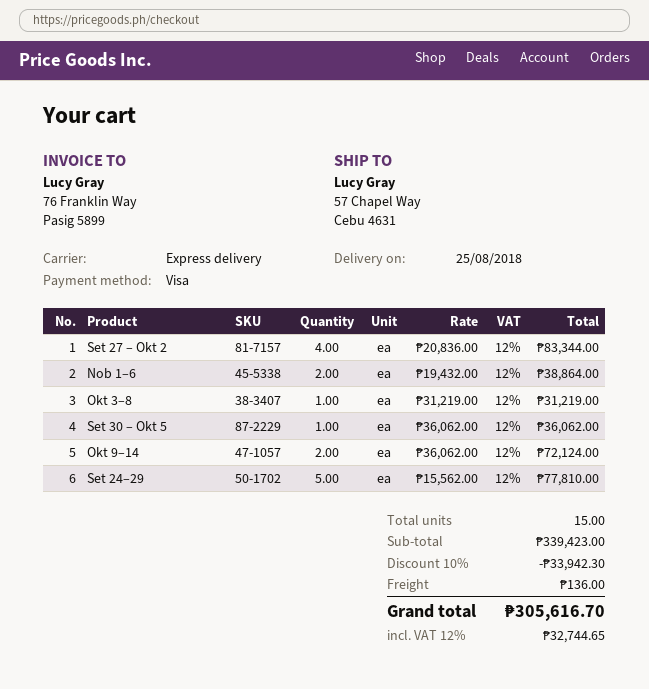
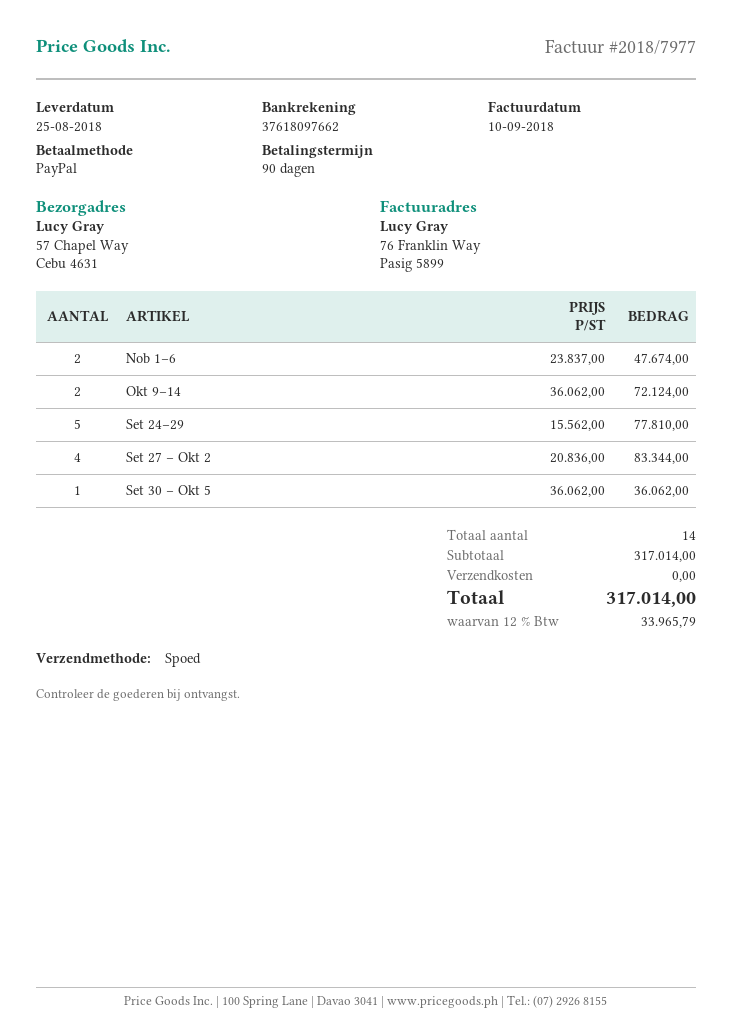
payment method: Visa -> PayPal
Nob 1–6: 2 x 19432.00 = 38864.00 -> 2 x 23837.00 = 47674.00
Okt 3–8: 1 x 31219.00 = 31219.00 -> none
total quantity: 15 -> 14
subtotal: 339423.00 -> 317014.00
discount: 10% = 33942.30 -> none
shipping: 136.00 -> 0.00
tax: 12% = 32744.65 -> 12% = 33965.79
total: 305616.70 -> 317014.00

